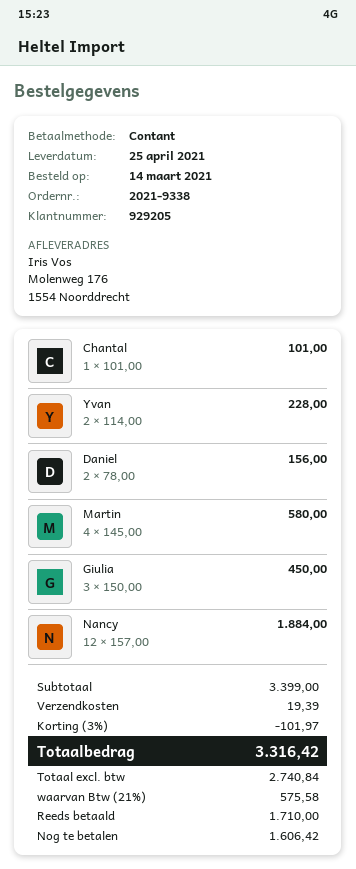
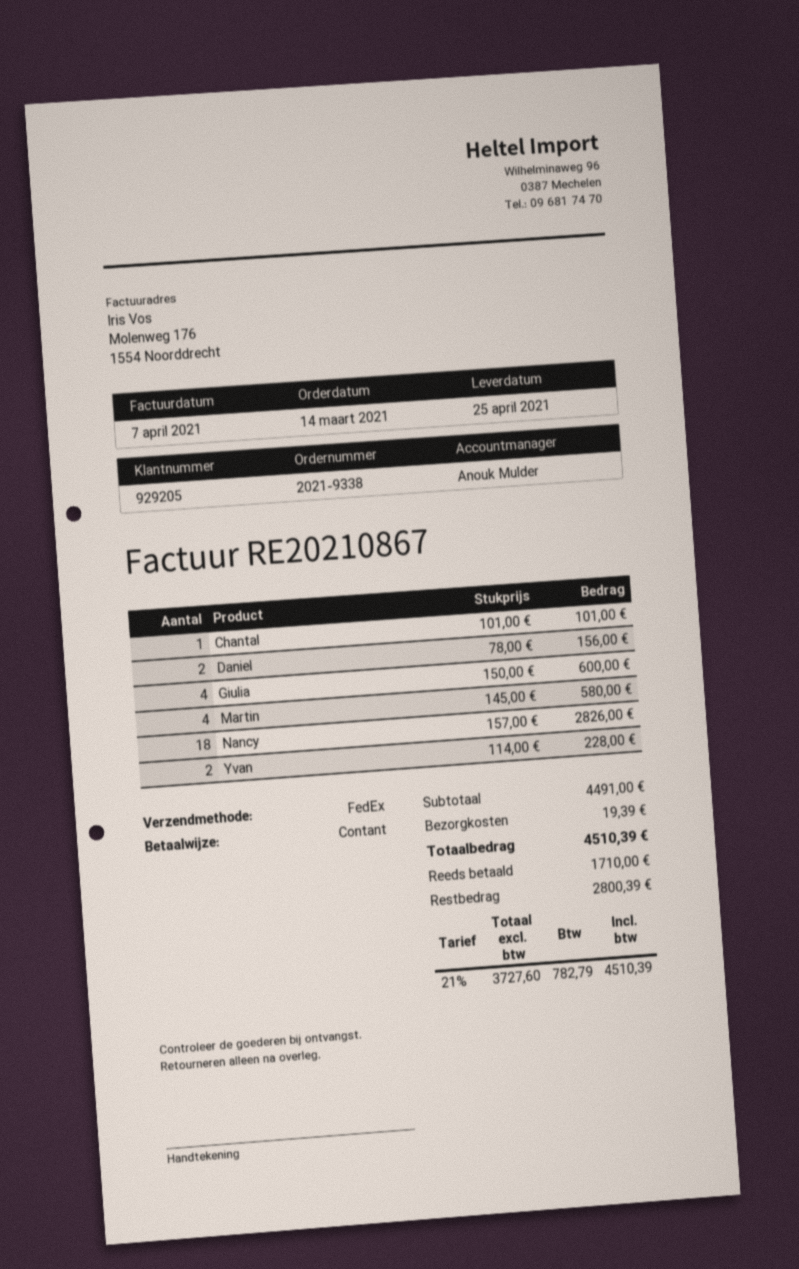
Giulia: 3 x 150.00 = 450.00 -> 4 x 150.00 = 600.00
Nancy: 12 x 157.00 = 1884.00 -> 18 x 157.00 = 2826.00
subtotal: 3399.00 -> 4491.00
discount: 3% = 101.97 -> none
net: 2740.84 -> 3727.60
tax: 21% = 575.58 -> 21% = 782.79
total: 3316.42 -> 4510.39
balance: 1606.42 -> 2800.39

